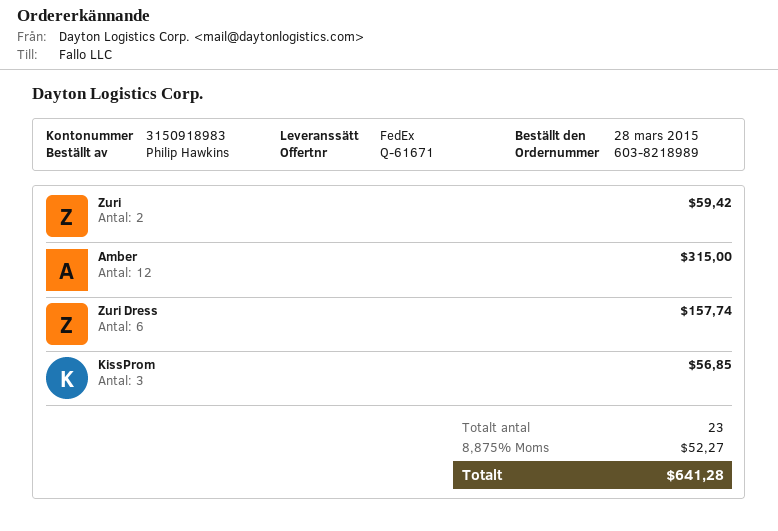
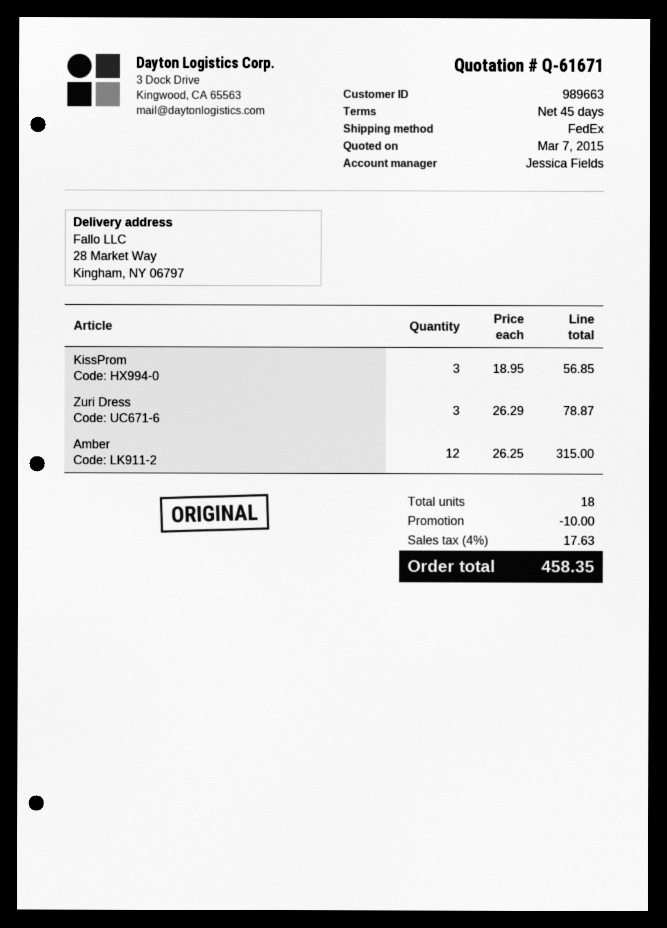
Zuri: 2 for 59.42 -> none
Zuri Dress: 6 for 157.74 -> 3 for 78.87
total quantity: 23 -> 18
discount: none -> 10.00
tax: 8.875% = 52.27 -> 4% = 17.63
total: 641.28 -> 458.35

